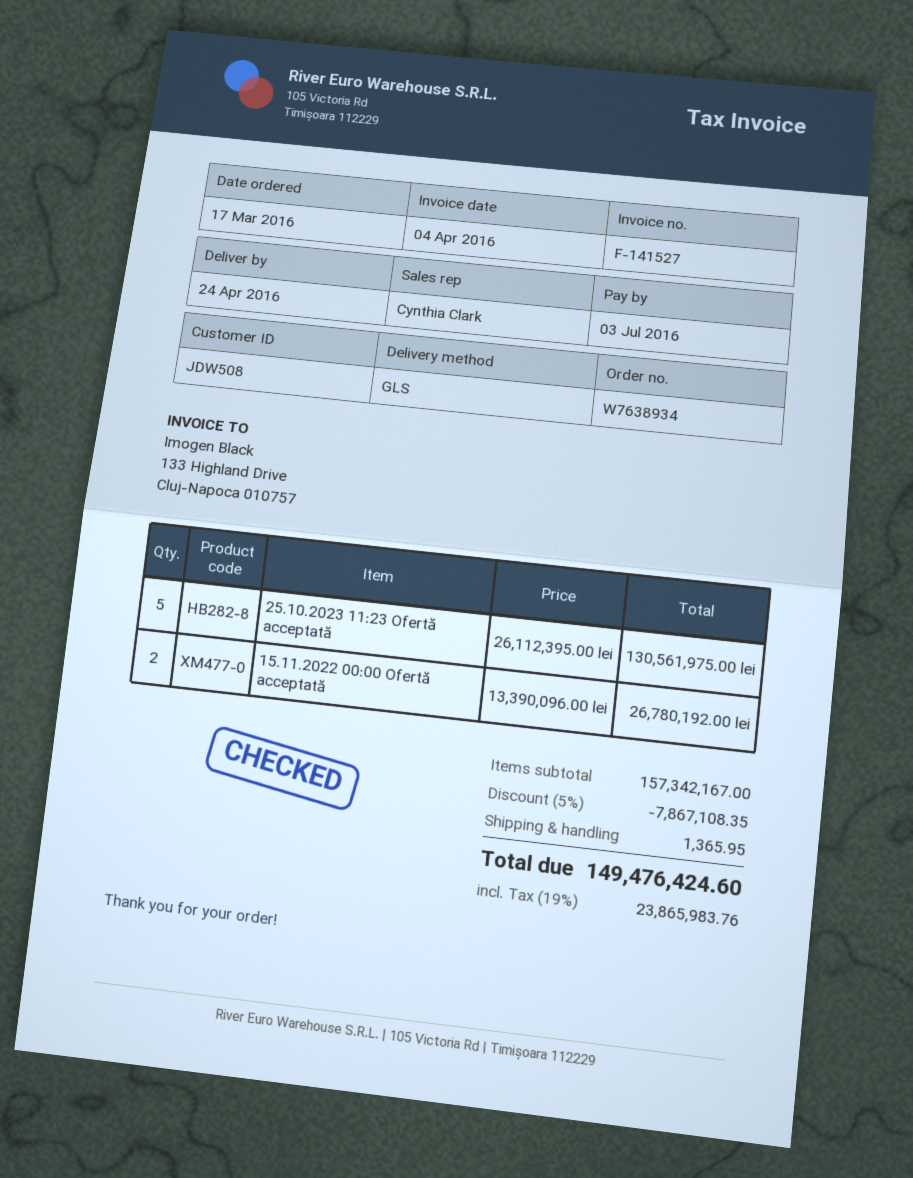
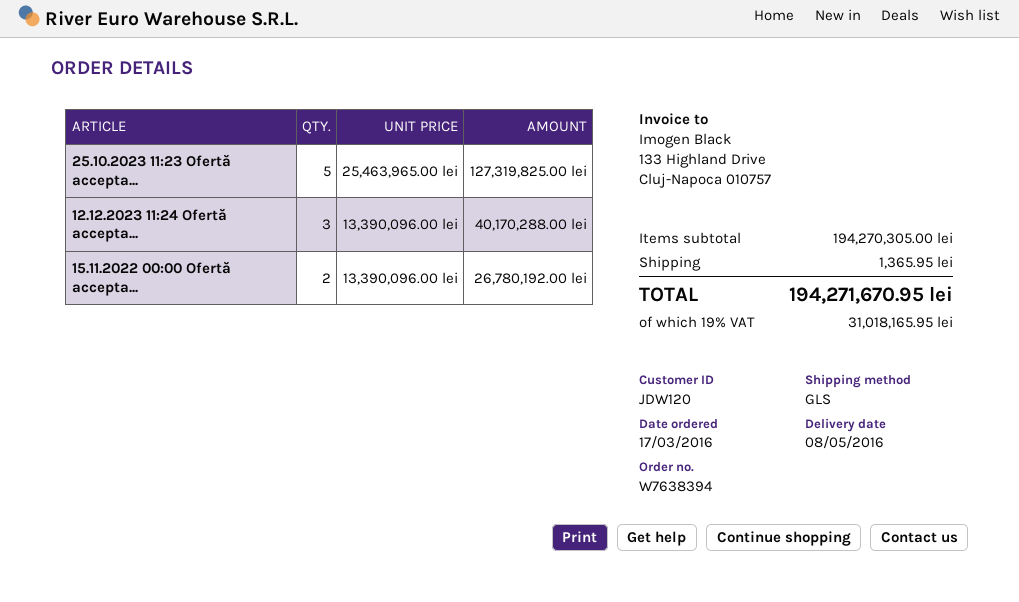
order number: W7638934 -> W7638394
delivery date: 2016-04-24 -> 2016-05-08
customer number: JDW508 -> JDW120
25.10.2023 11:23 Ofertă acceptată: 5 x 26112395.00 = 130561975.00 -> 5 x 25463965.00 = 127319825.00
12.12.2023 11:24 Ofertă accepta...: none -> 3 x 13390096.00 = 40170288.00
subtotal: 157342167.00 -> 194270305.00
discount: 5% = 7867108.35 -> none
tax: 19% = 23865983.76 -> 19% = 31018165.95
total: 149476424.60 -> 194271670.95

